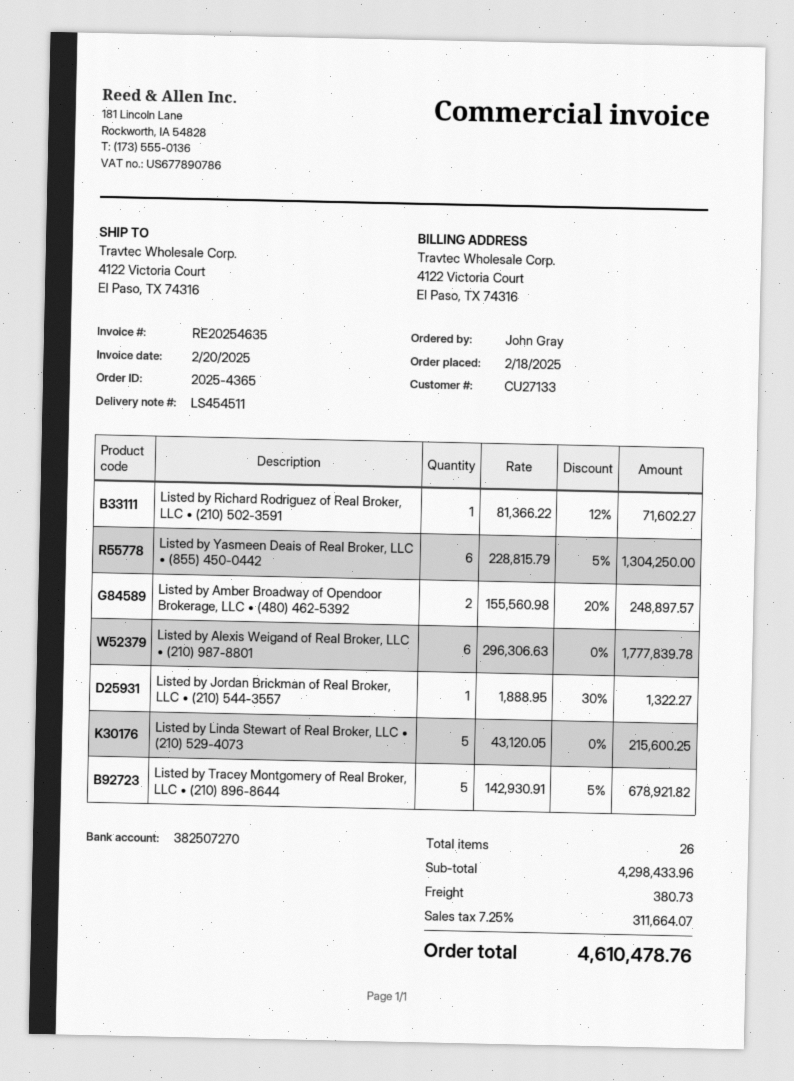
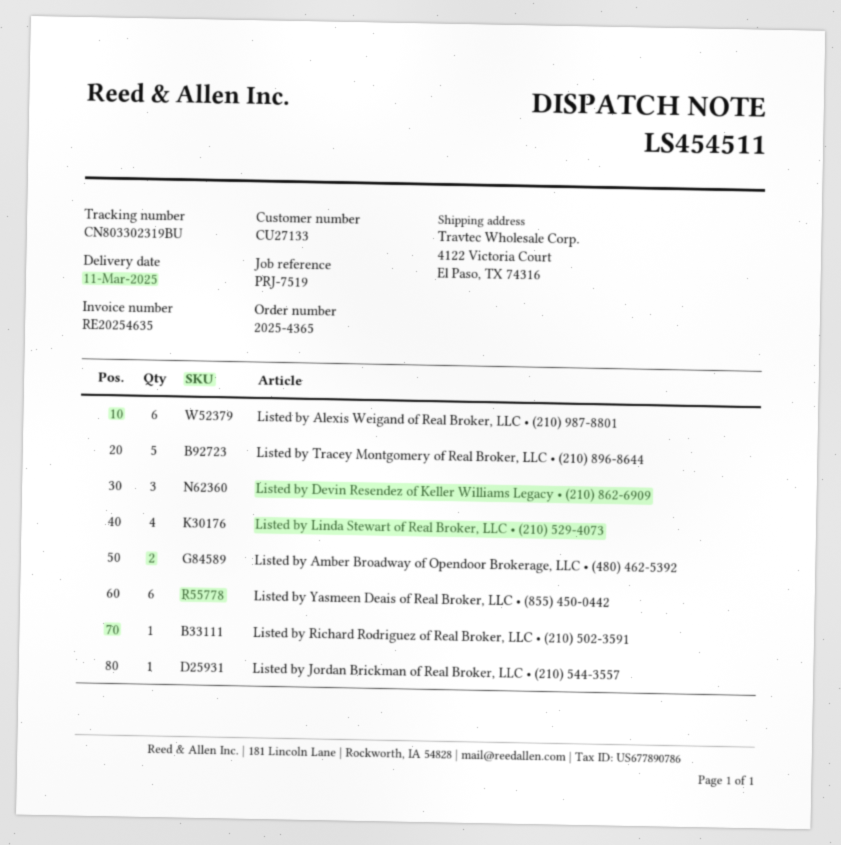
Listed by Linda Stewart of Real Broker, LLC • (210) 529-4073: 5 -> 4
Listed by Devin Resendez of Keller Williams Legacy • (210) 862-6909: none -> 3

